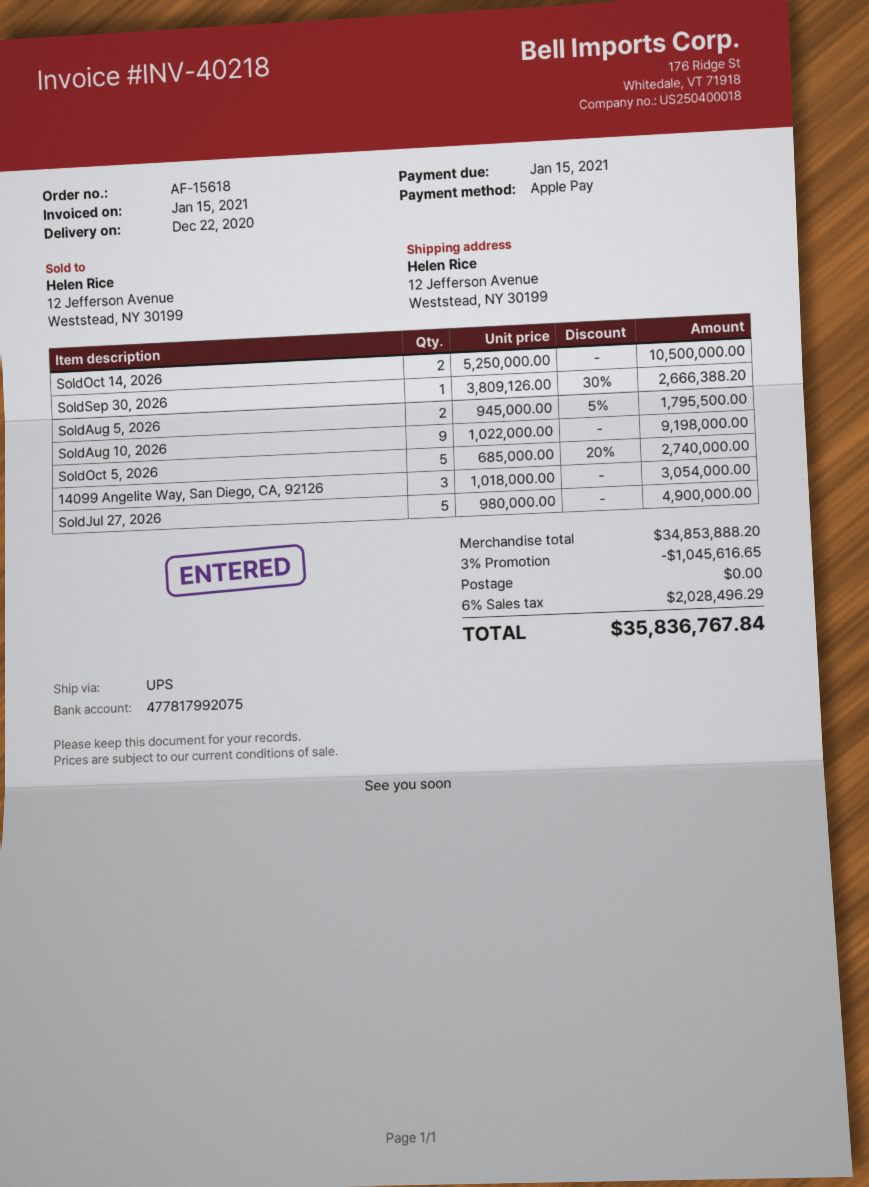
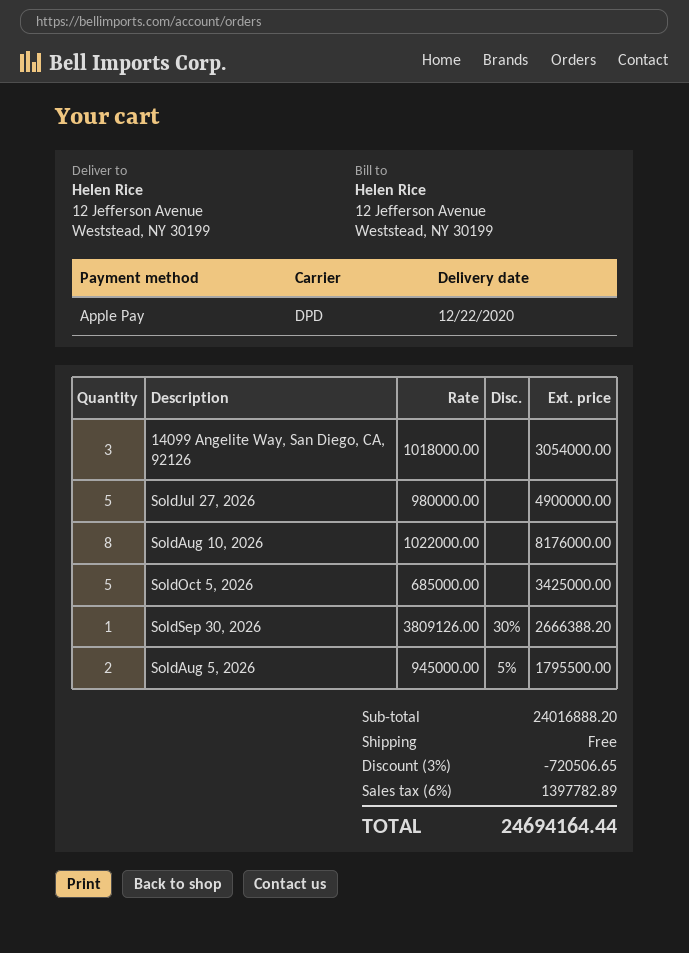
shipping method: UPS -> DPD
SoldOct 14, 2026: 2 x 5250000.00 = 10500000.00 -> none
SoldAug 10, 2026: 9 x 1022000.00 = 9198000.00 -> 8 x 1022000.00 = 8176000.00
SoldOct 5, 2026: 5 x 685000.00 - 20% = 2740000.00 -> 5 x 685000.00 = 3425000.00
subtotal: 34853888.20 -> 24016888.20
discount: 3% = 1045616.65 -> 3% = 720506.65
tax: 6% = 2028496.29 -> 6% = 1397782.89
total: 35836767.84 -> 24694164.44

